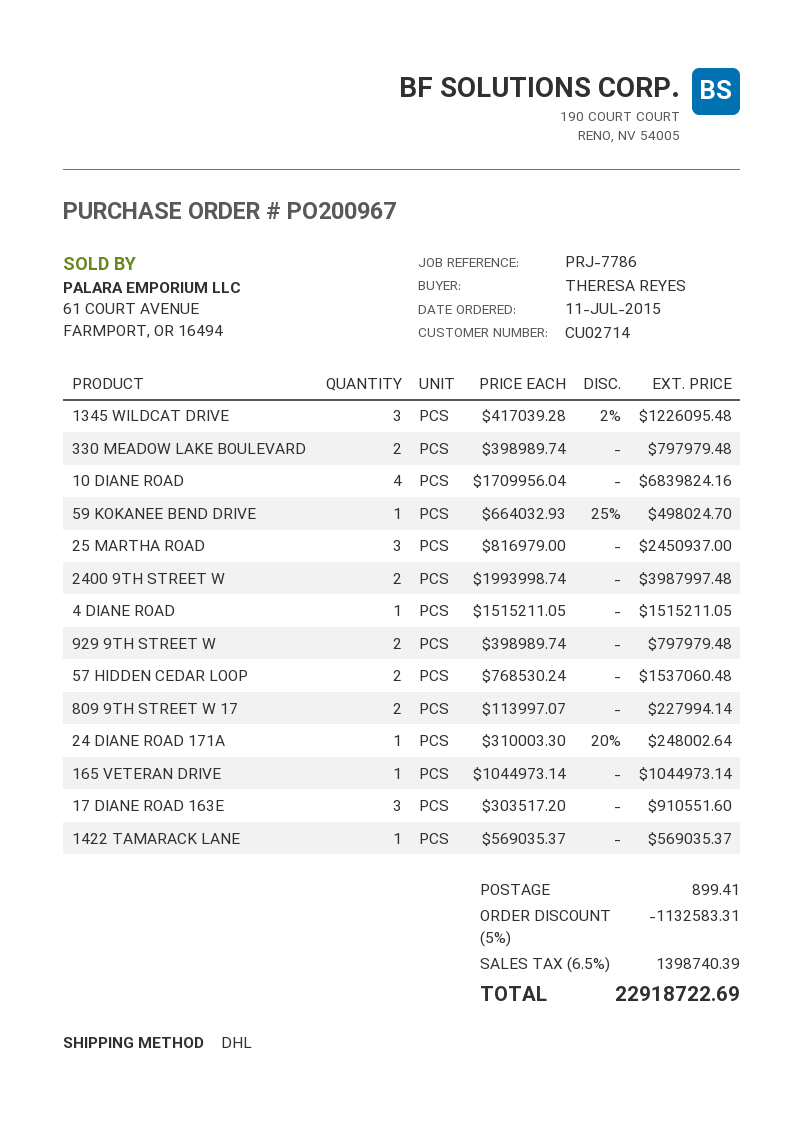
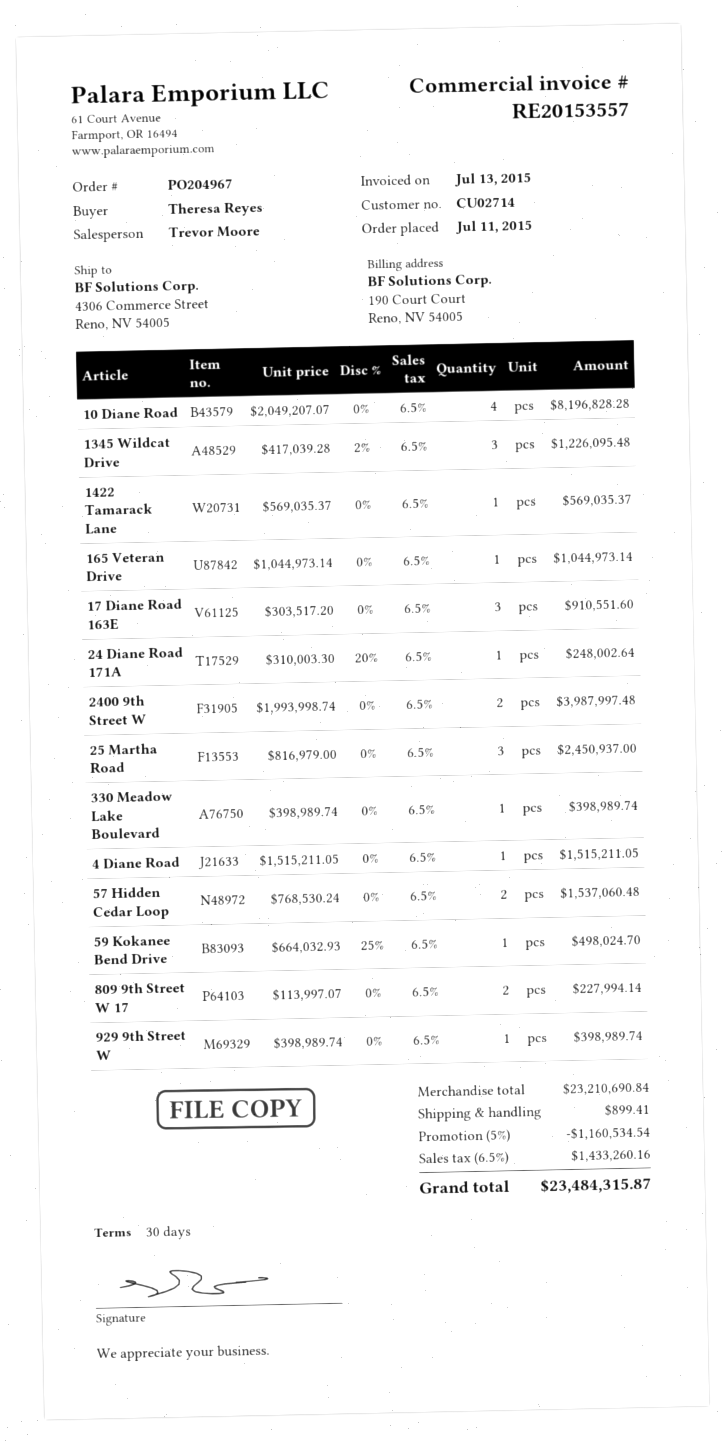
order number: PO200967 -> PO204967
330 MEADOW LAKE BOULEVARD: 2 x 398989.74 = 797979.48 -> 1 x 398989.74 = 398989.74
10 DIANE ROAD: 4 x 1709956.04 = 6839824.16 -> 4 x 2049207.07 = 8196828.28
929 9TH STREET W: 2 x 398989.74 = 797979.48 -> 1 x 398989.74 = 398989.74
discount: 5% = 1132583.31 -> 5% = 1160534.54
tax: 6.5% = 1398740.39 -> 6.5% = 1433260.16
total: 22918722.69 -> 23484315.87

